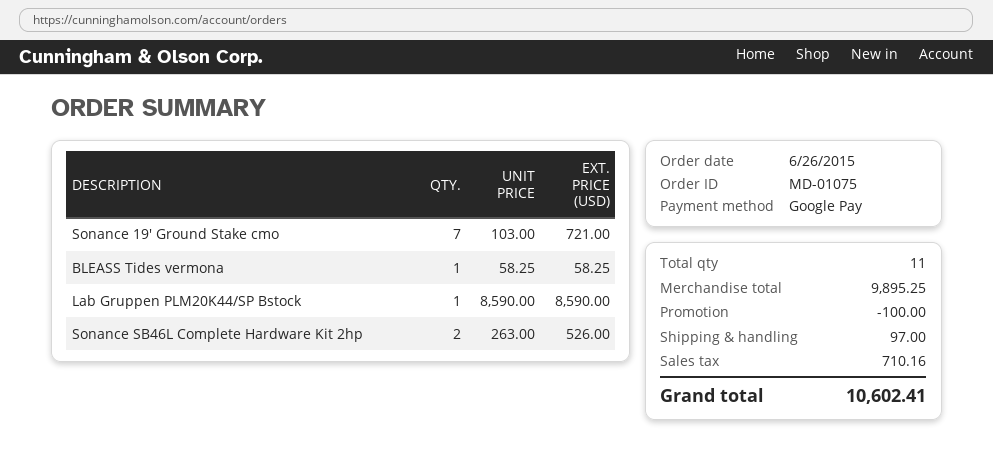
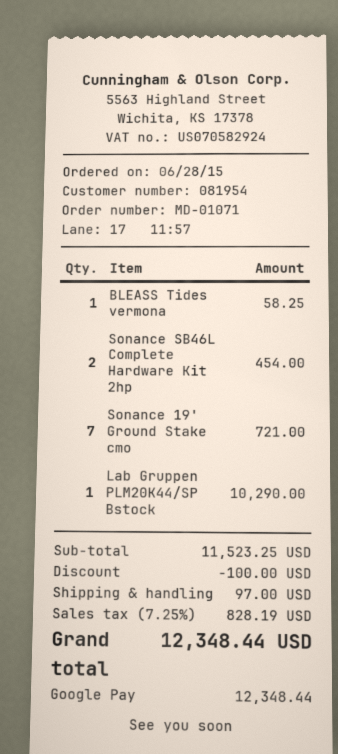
order number: MD-01075 -> MD-01071
order date: 2015-06-26 -> 2015-06-28
Lab Gruppen PLM20K44/SP Bstock: 1 for 8590.00 -> 1 for 10290.00
Sonance SB46L Complete Hardware Kit 2hp: 2 for 526.00 -> 2 for 454.00
subtotal: 9895.25 -> 11523.25
tax: 710.16 -> 828.19
total: 10602.41 -> 12348.44

